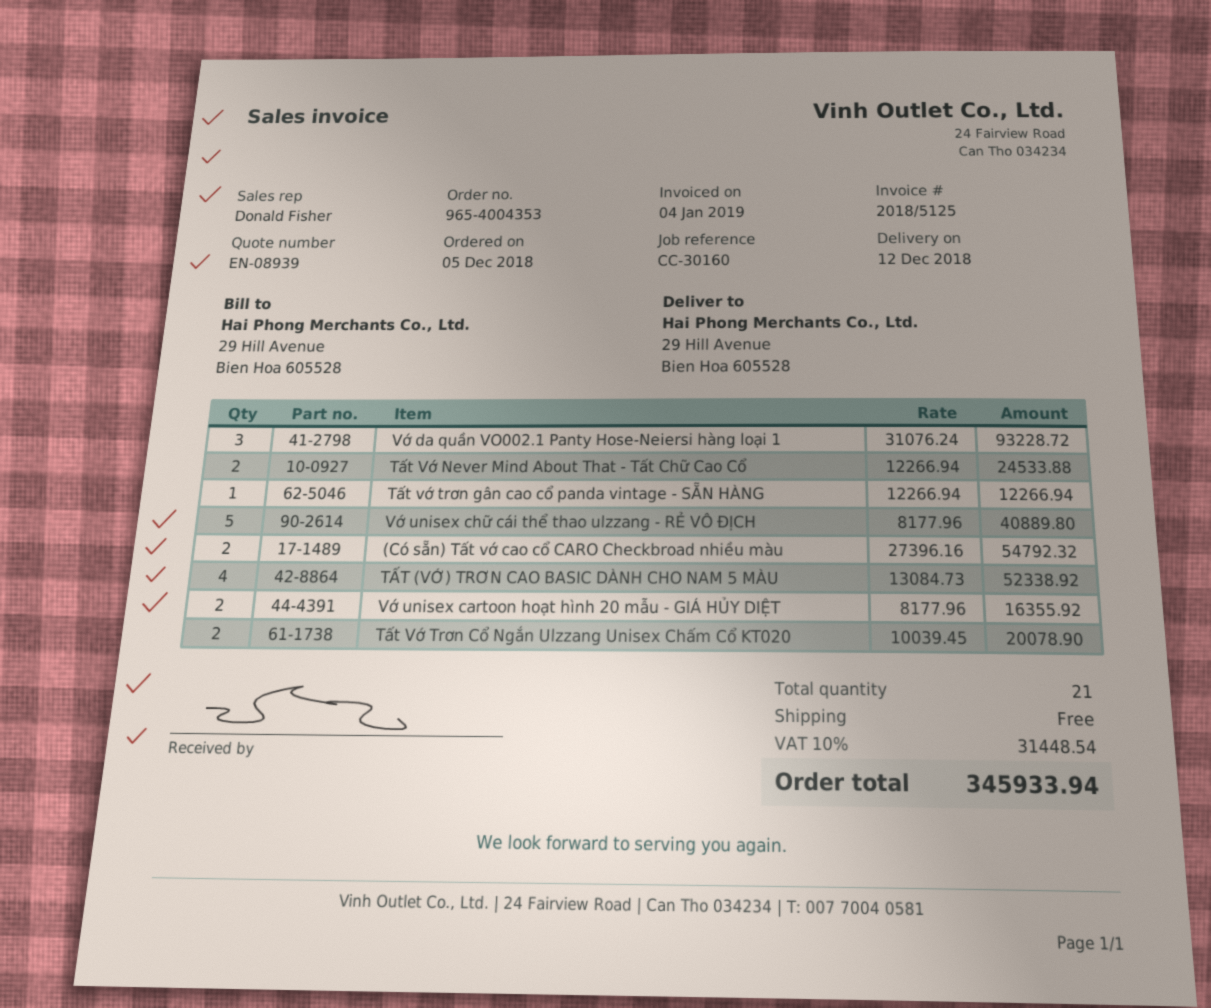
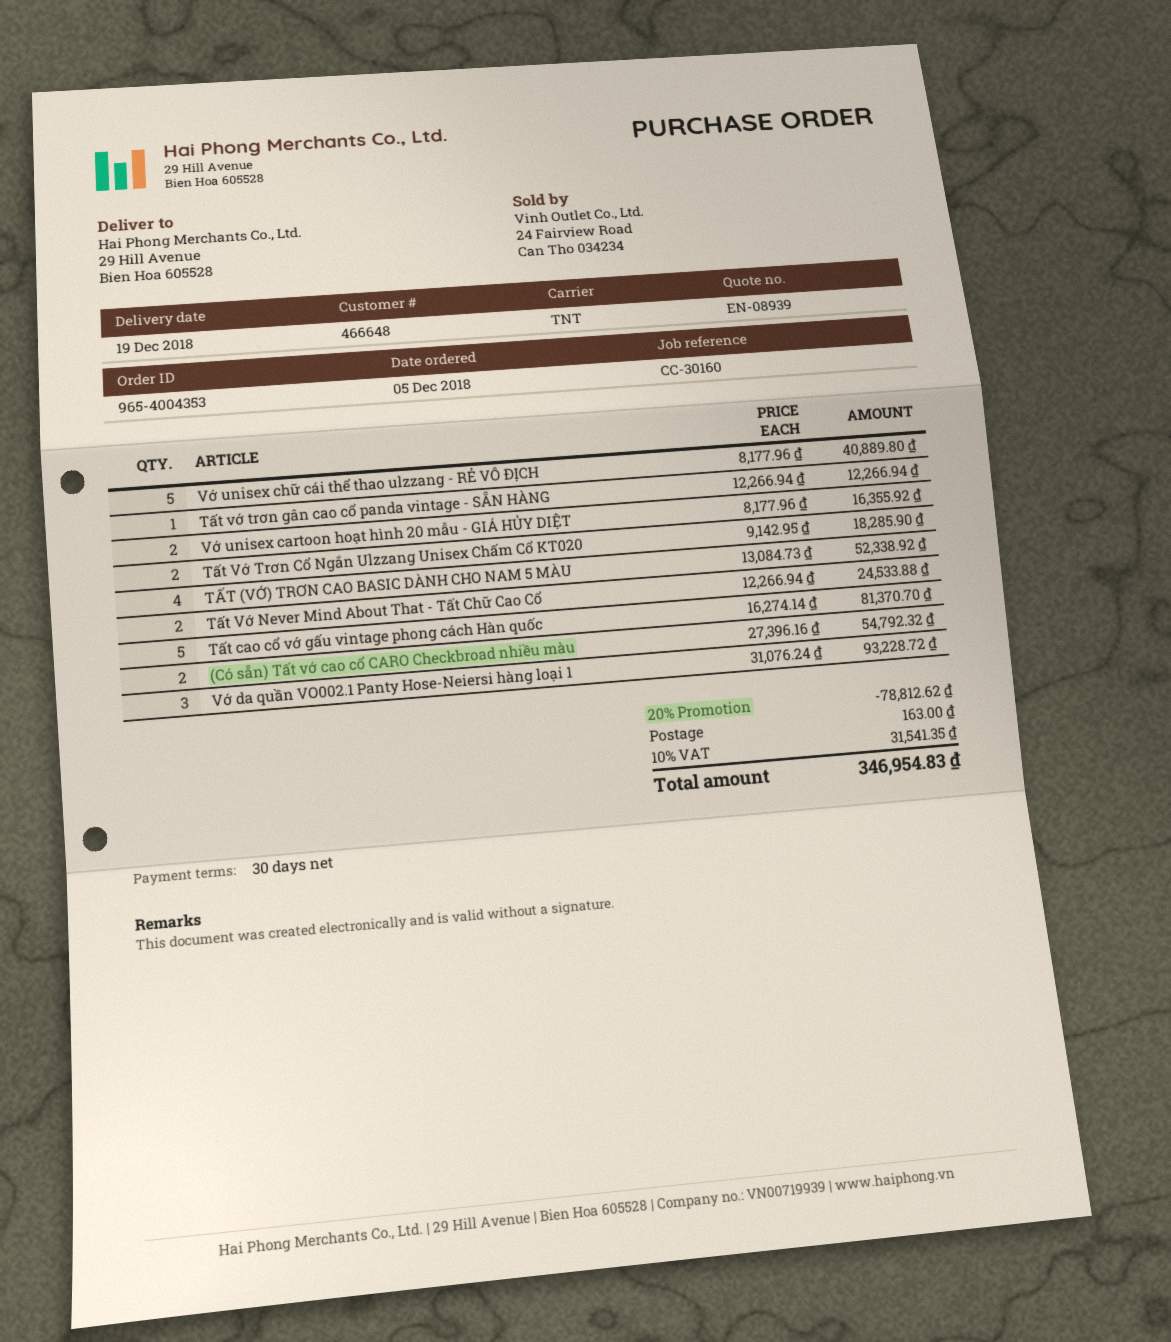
delivery date: 2018-12-12 -> 2018-12-19
Tất Vớ Trơn Cổ Ngắn Ulzzang Unisex Chấm Cổ KT020: 2 x 10039.45 = 20078.90 -> 2 x 9142.95 = 18285.90
Tất cao cổ vớ gấu vintage phong cách Hàn quốc: none -> 5 x 16274.14 = 81370.70
discount: none -> 20% = 78812.62
shipping: 0.00 -> 163.00
tax: 10% = 31448.54 -> 10% = 31541.35
total: 345933.94 -> 346954.83

